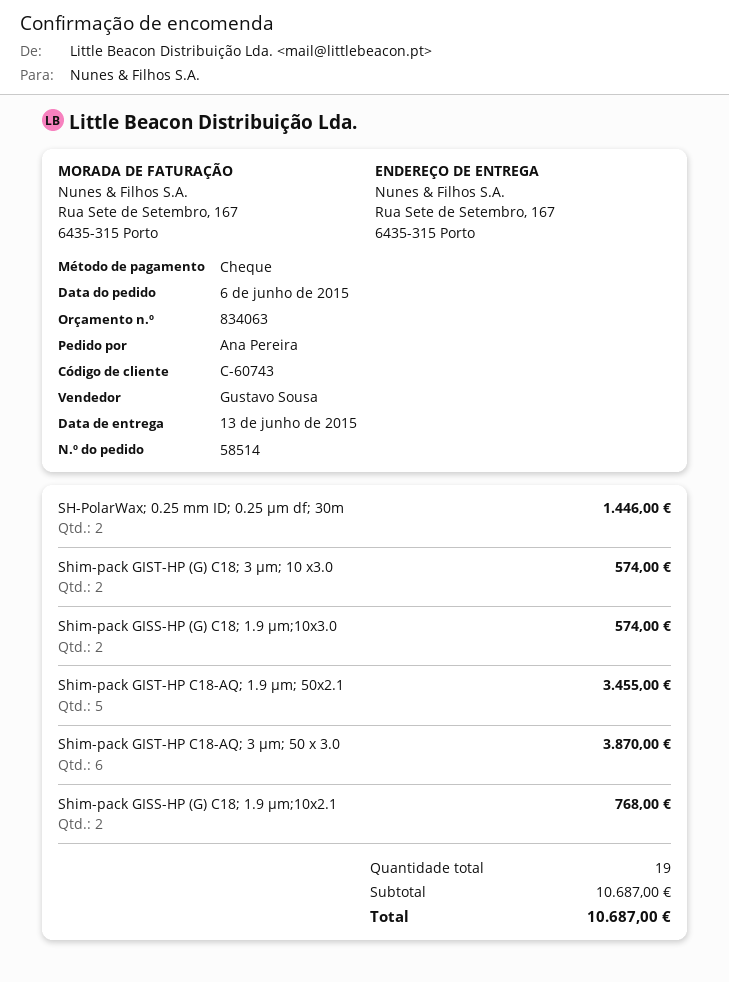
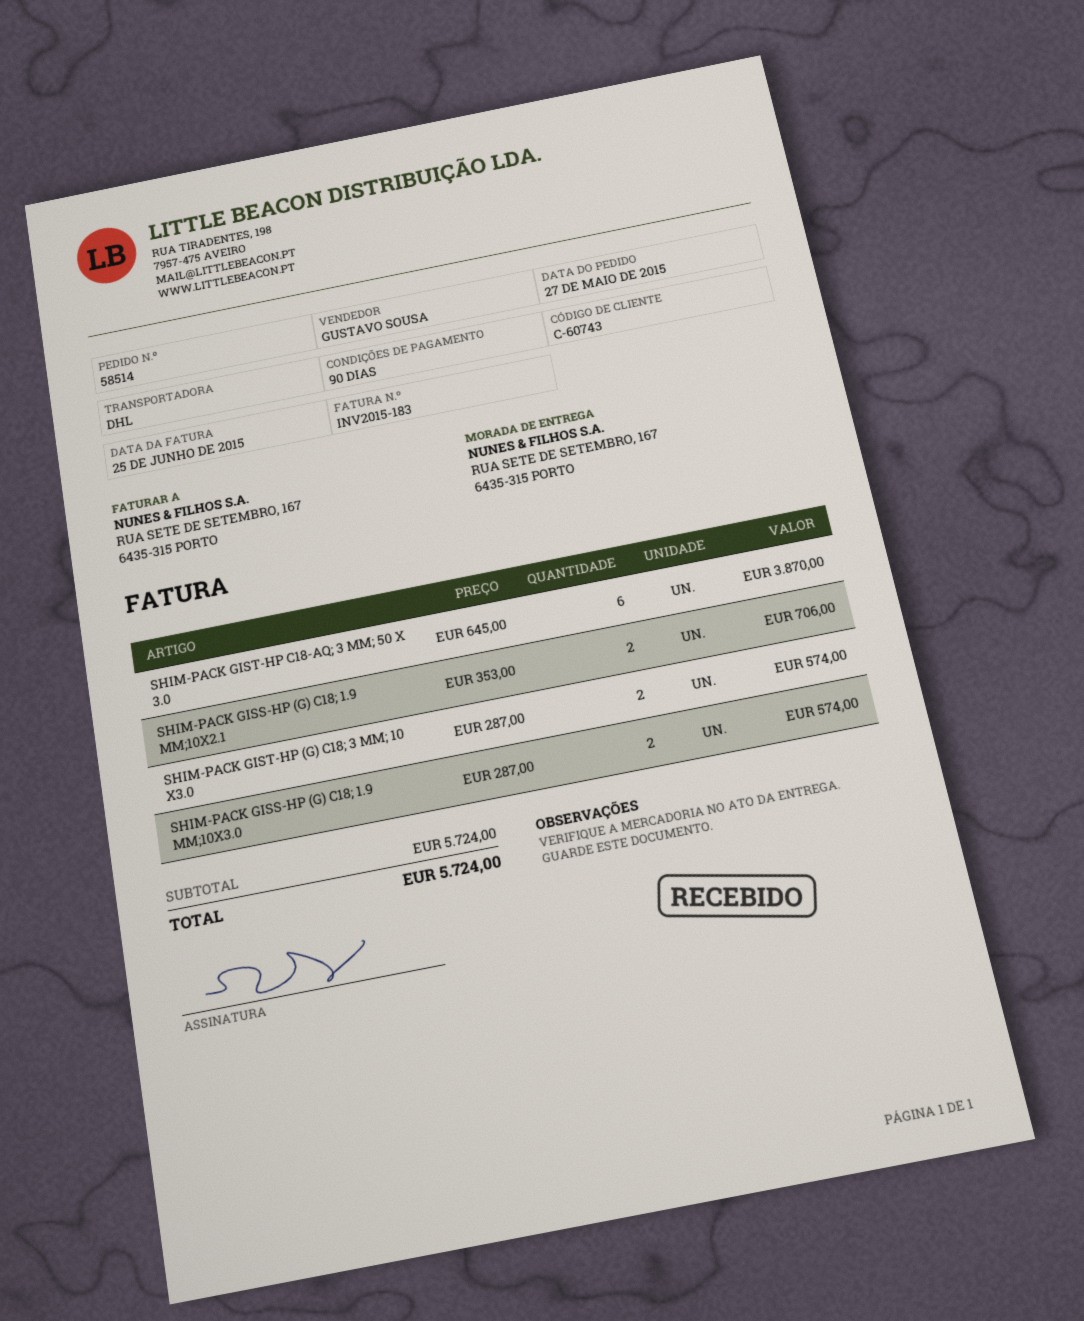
order date: 2015-06-06 -> 2015-05-27
SH-PolarWax; 0.25 mm ID; 0.25 µm df; 30m: 2 for 1446.00 -> none
Shim-pack GIST-HP C18-AQ; 1.9 µm; 50x2.1: 5 for 3455.00 -> none
Shim-pack GISS-HP (G) C18; 1.9 µm;10x2.1: 2 for 768.00 -> 2 for 706.00
subtotal: 10687.00 -> 5724.00
total: 10687.00 -> 5724.00

